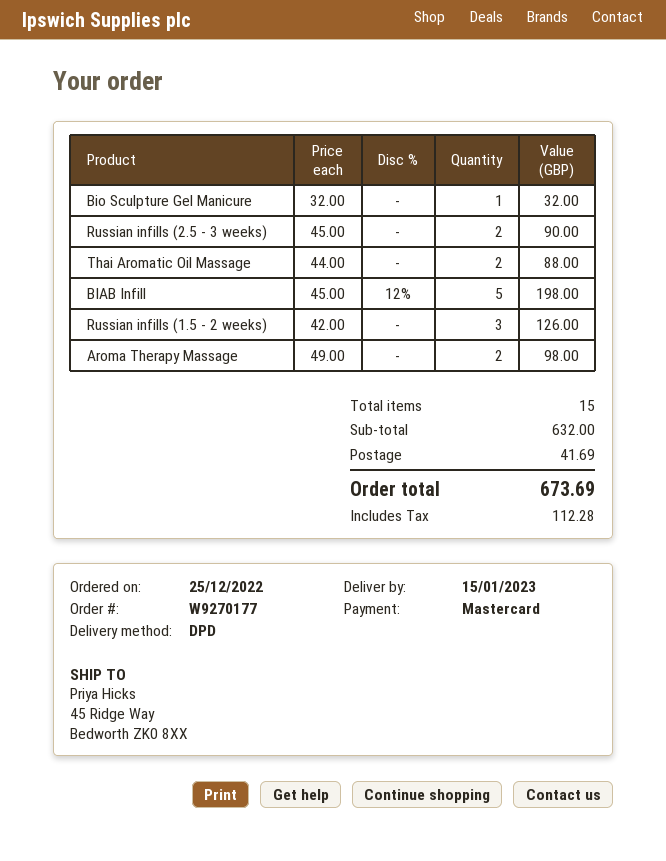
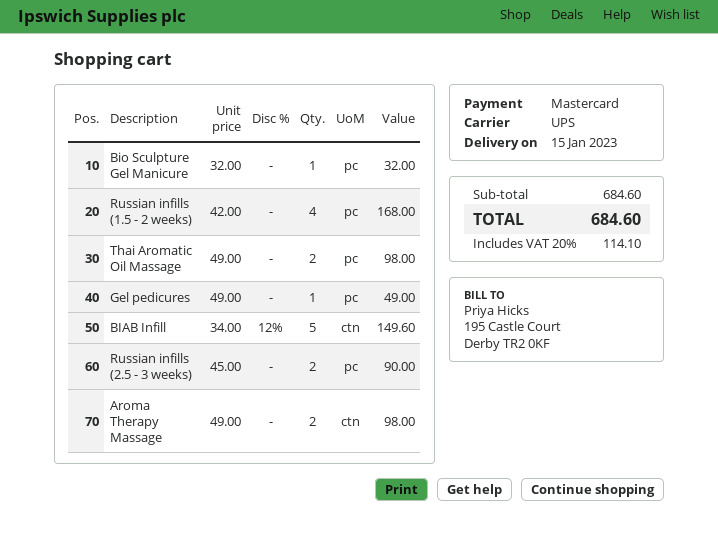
shipping method: DPD -> UPS
Thai Aromatic Oil Massage: 2 x 44.00 = 88.00 -> 2 x 49.00 = 98.00
BIAB Infill: 5 x 45.00 - 12% = 198.00 -> 5 x 34.00 - 12% = 149.60
Russian infills (1.5 - 2 weeks): 3 x 42.00 = 126.00 -> 4 x 42.00 = 168.00
Gel pedicures: none -> 1 x 49.00 = 49.00
subtotal: 632.00 -> 684.60
shipping: 41.69 -> none
tax: 112.28 -> 114.10
total: 673.69 -> 684.60

